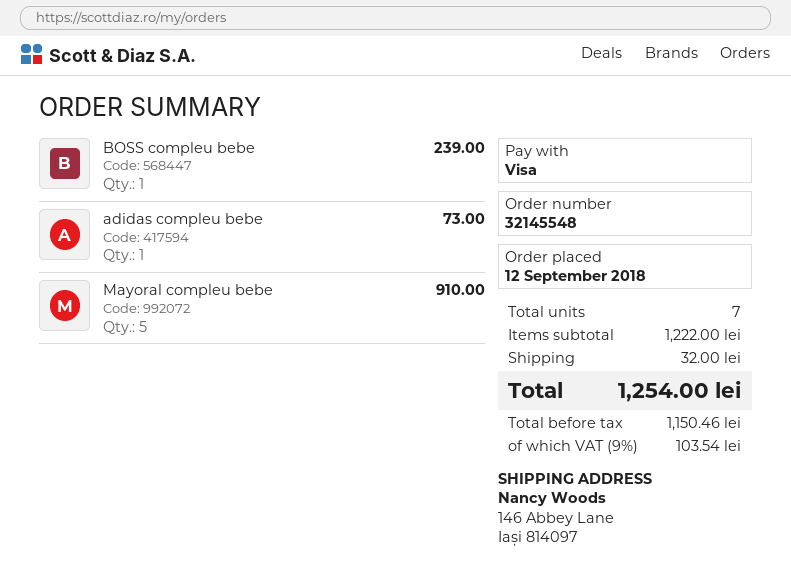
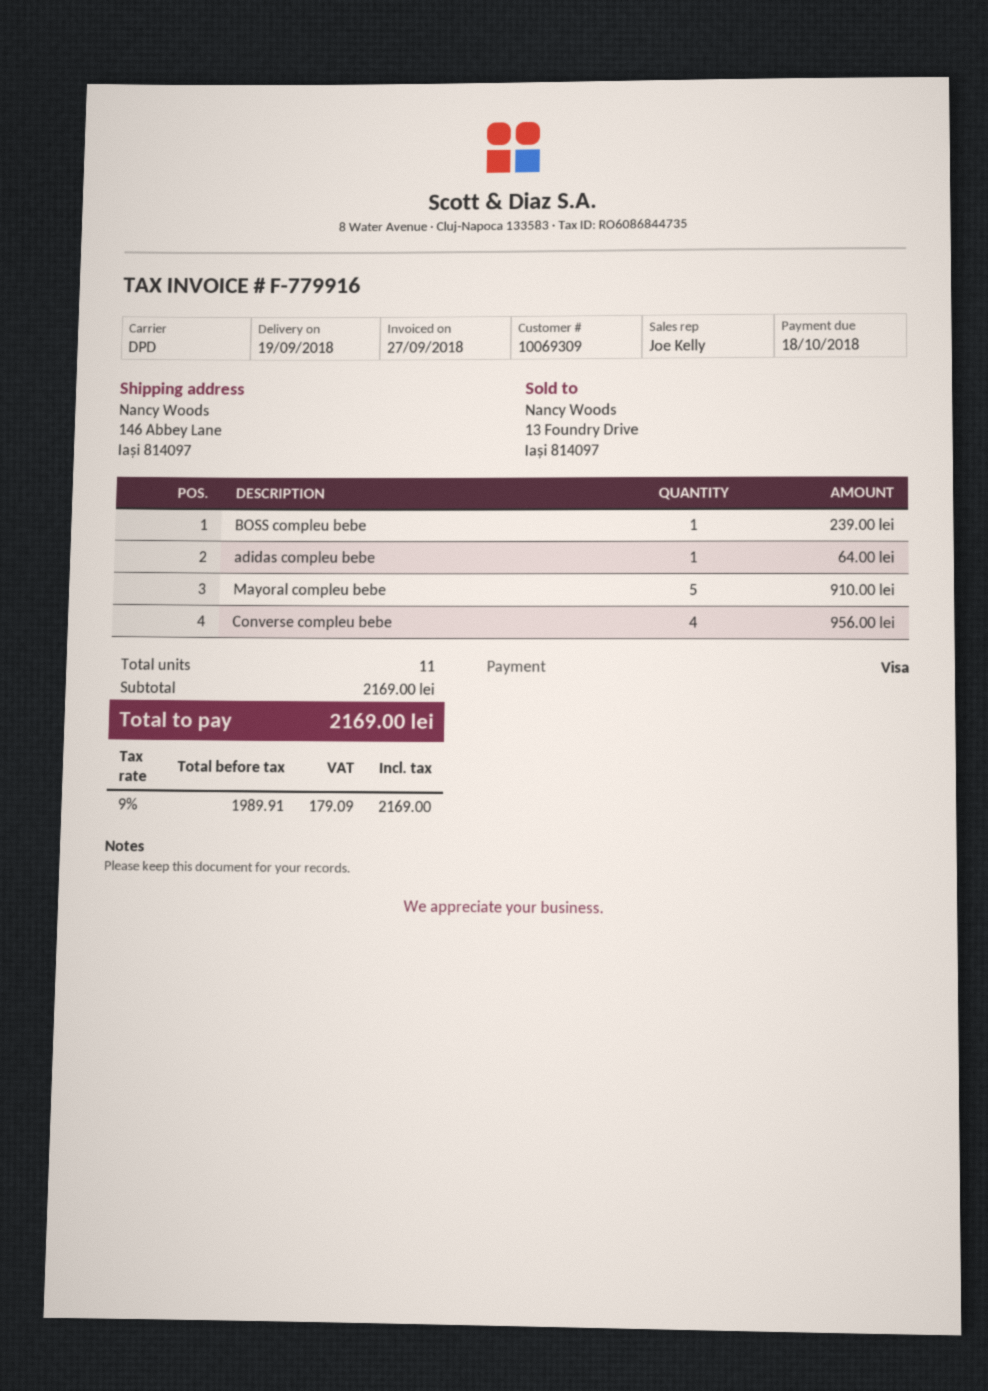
adidas compleu bebe: 1 for 73.00 -> 1 for 64.00
Converse compleu bebe: none -> 4 for 956.00
total quantity: 7 -> 11
subtotal: 1222.00 -> 2169.00
shipping: 32.00 -> none
net: 1150.46 -> 1989.91
tax: 9% = 103.54 -> 9% = 179.09
total: 1254.00 -> 2169.00

